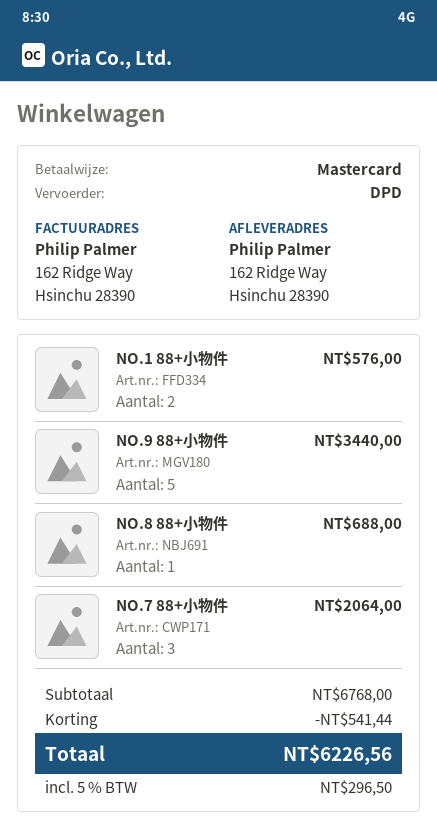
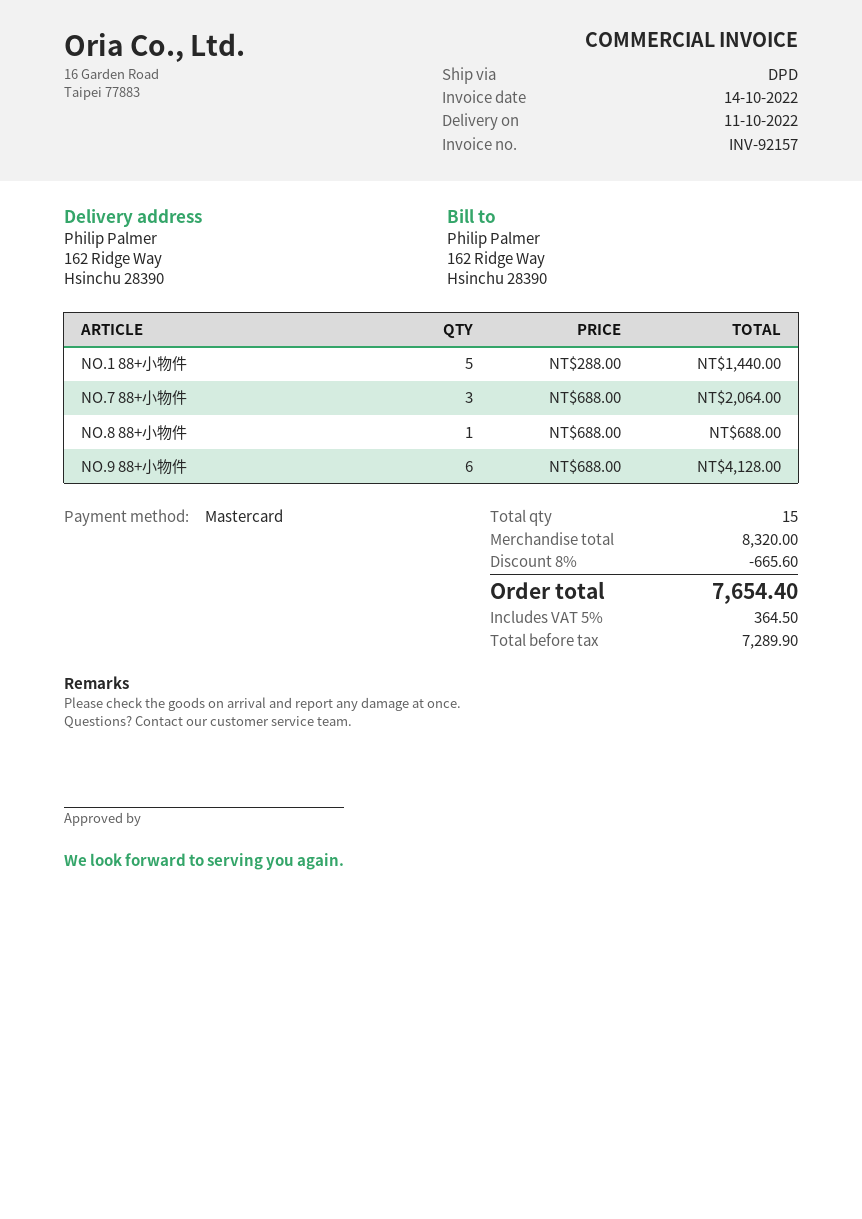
NO.1 88+小物件: 2 for 576.00 -> 5 for 1440.00
NO.9 88+小物件: 5 for 3440.00 -> 6 for 4128.00
subtotal: 6768.00 -> 8320.00
discount: 541.44 -> 665.60
tax: 5% = 296.50 -> 5% = 364.50
total: 6226.56 -> 7654.40

